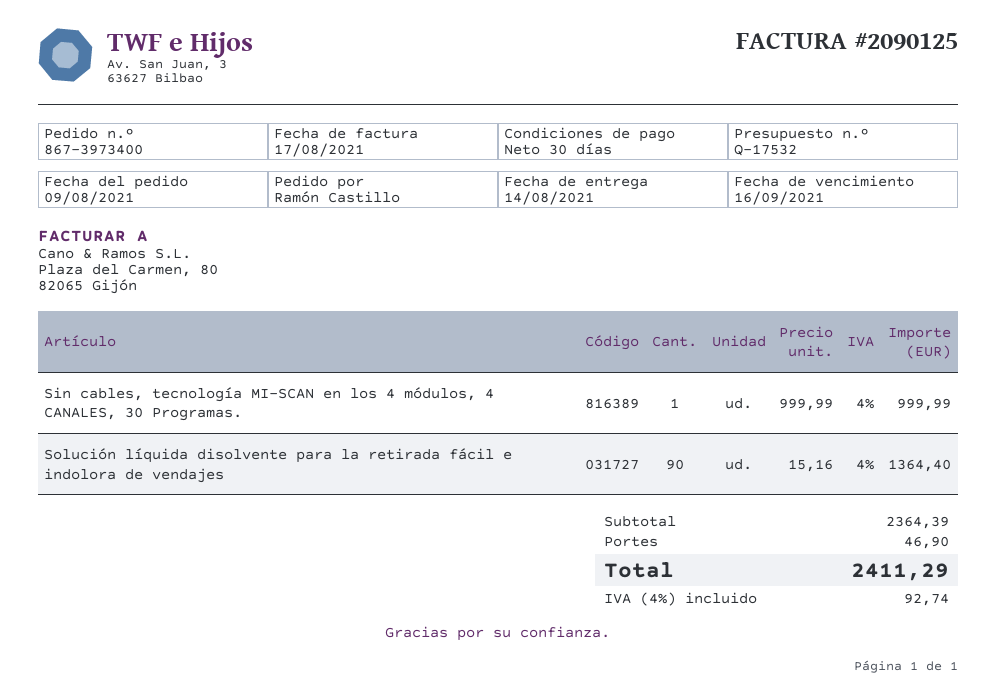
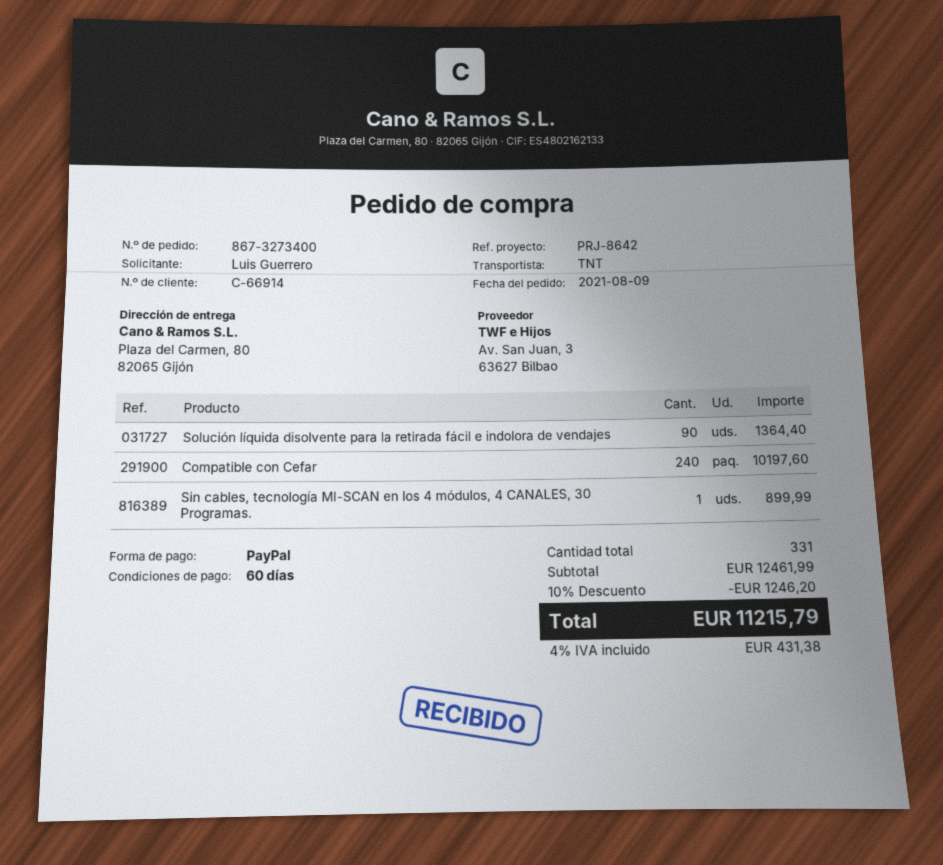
order number: 867-3973400 -> 867-3273400
payment terms: 30 days -> 60 days
ordered by: Ramón Castillo -> Luis Guerrero
Sin cables, tecnología MI-SCAN en los 4 módulos, 4 CANALES, 30 Programas.: 1 for 999.99 -> 1 for 899.99
Compatible con Cefar: none -> 240 for 10197.60
subtotal: 2364.39 -> 12461.99
discount: none -> 10% = 1246.20
shipping: 46.90 -> none
tax: 4% = 92.74 -> 4% = 431.38
total: 2411.29 -> 11215.79

